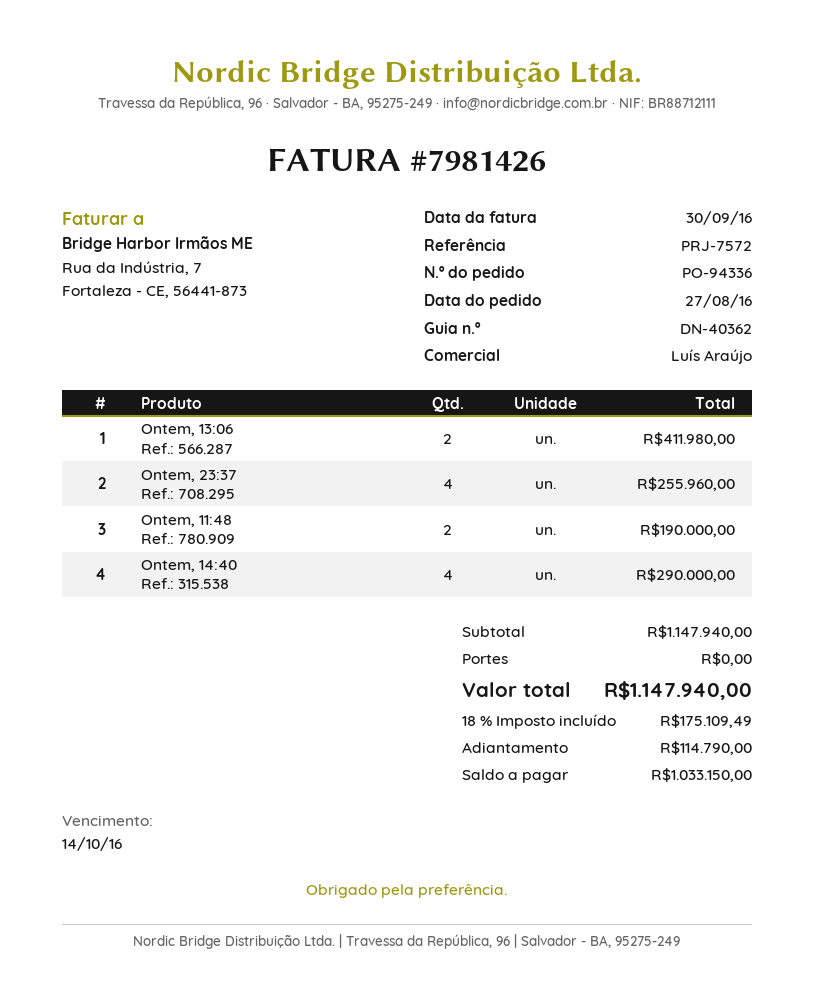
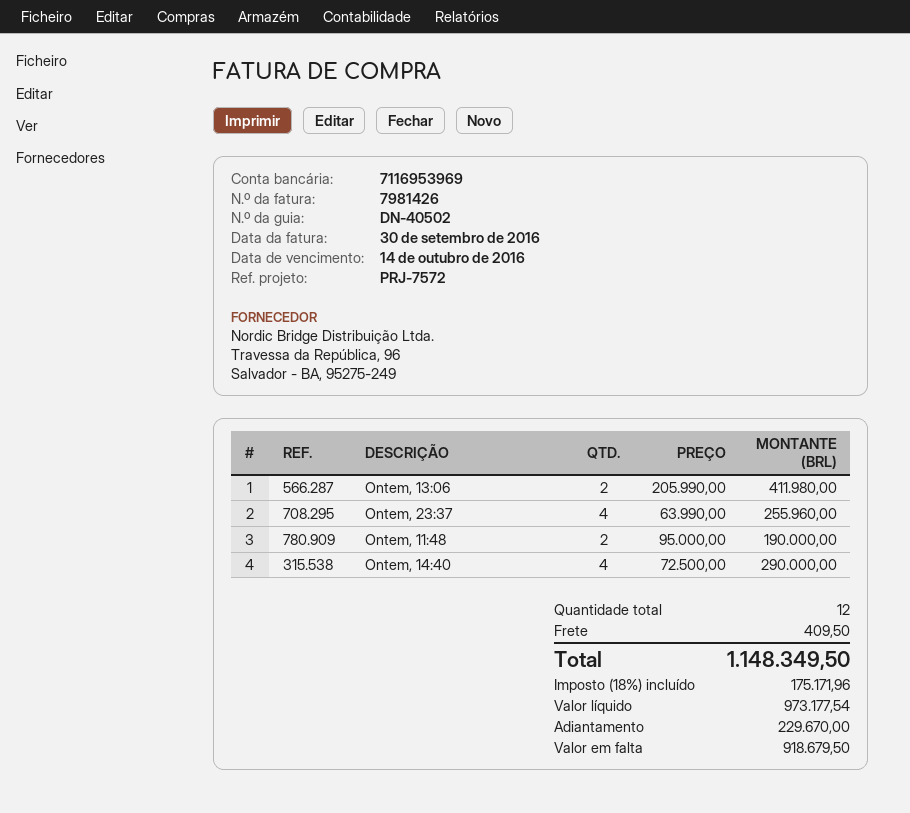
delivery note number: DN-40362 -> DN-40502
shipping: 0.00 -> 409.50
tax: 18% = 175109.49 -> 18% = 175171.96
total: 1147940.00 -> 1148349.50
deposit: 114790.00 -> 229670.00
balance: 1033150.00 -> 918679.50

